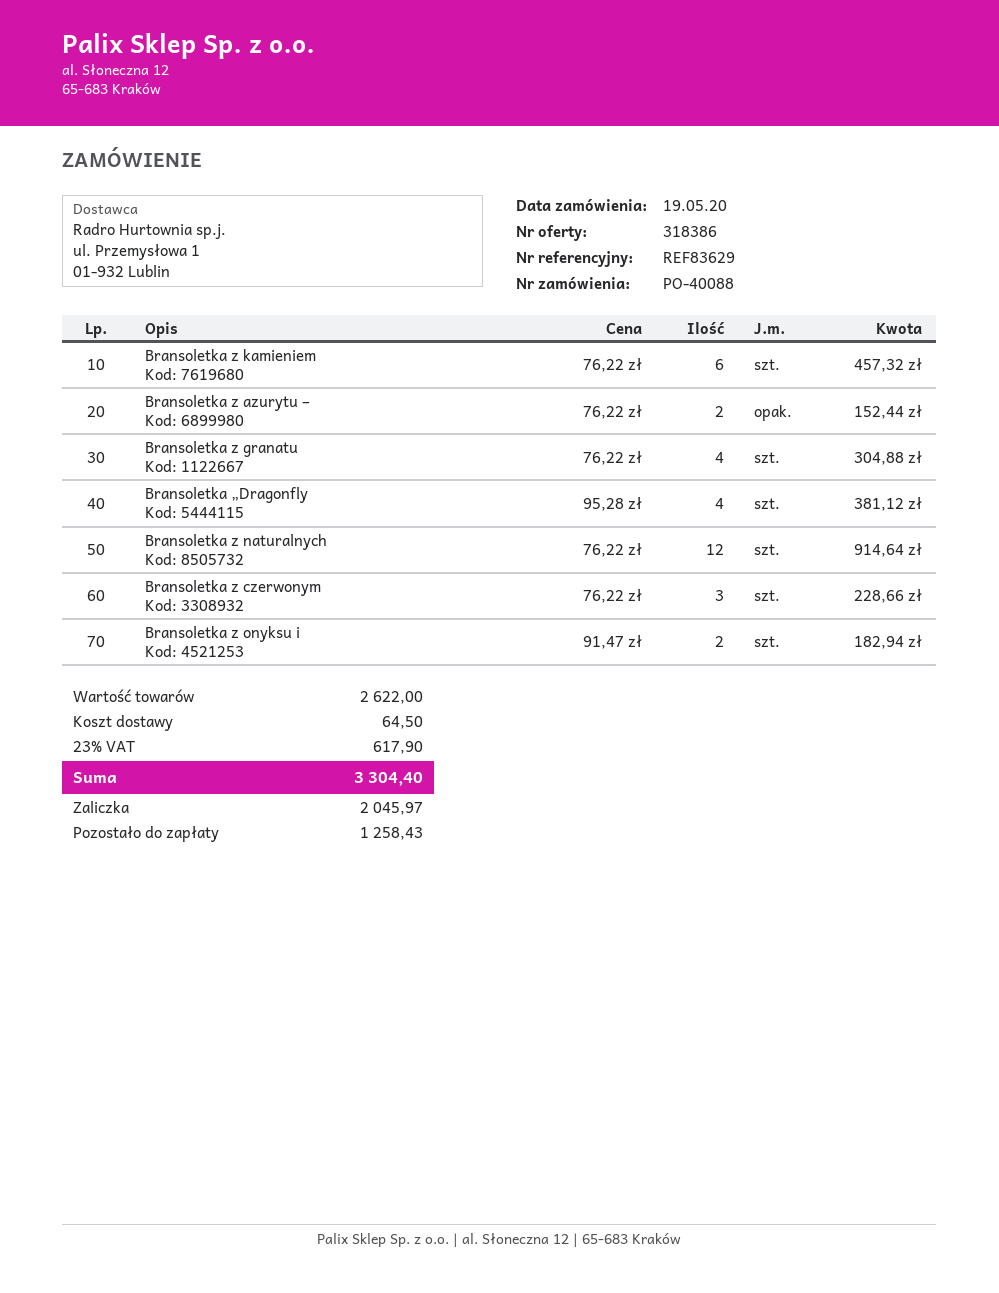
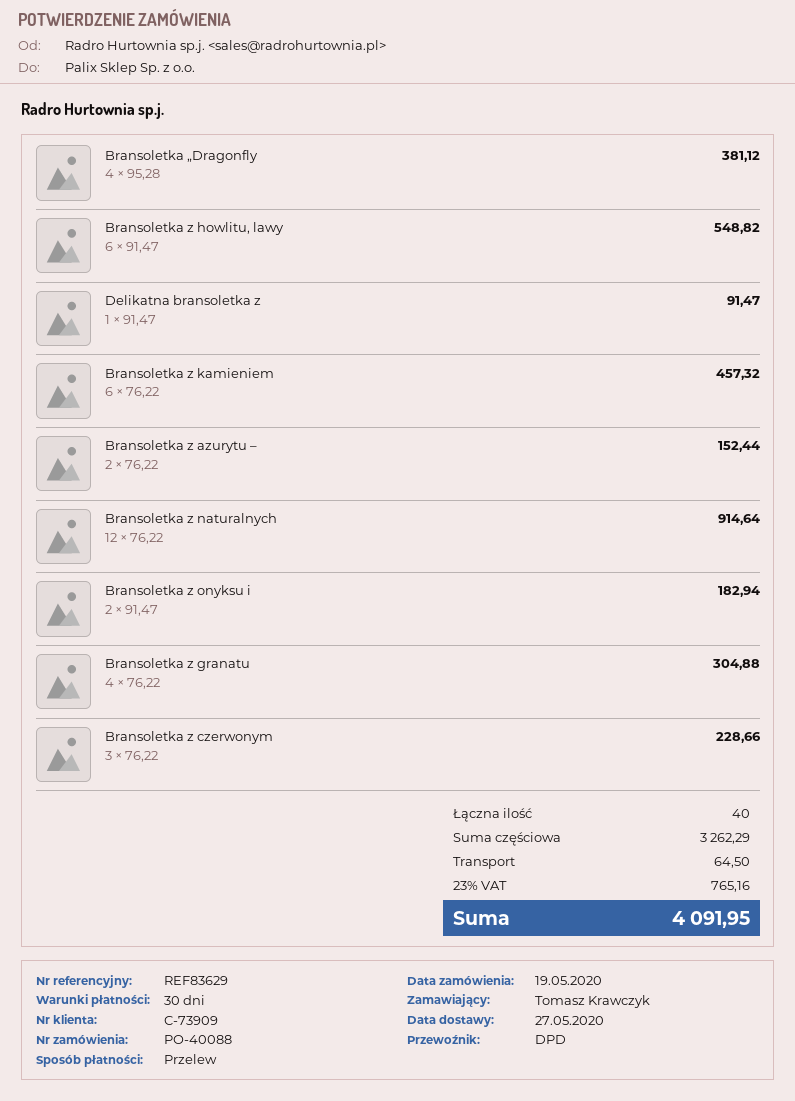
Bransoletka z howlitu, lawy: none -> 6 x 91.47 = 548.82
Delikatna bransoletka z: none -> 1 x 91.47 = 91.47
subtotal: 2622.00 -> 3262.29
tax: 23% = 617.90 -> 23% = 765.16
total: 3304.40 -> 4091.95

